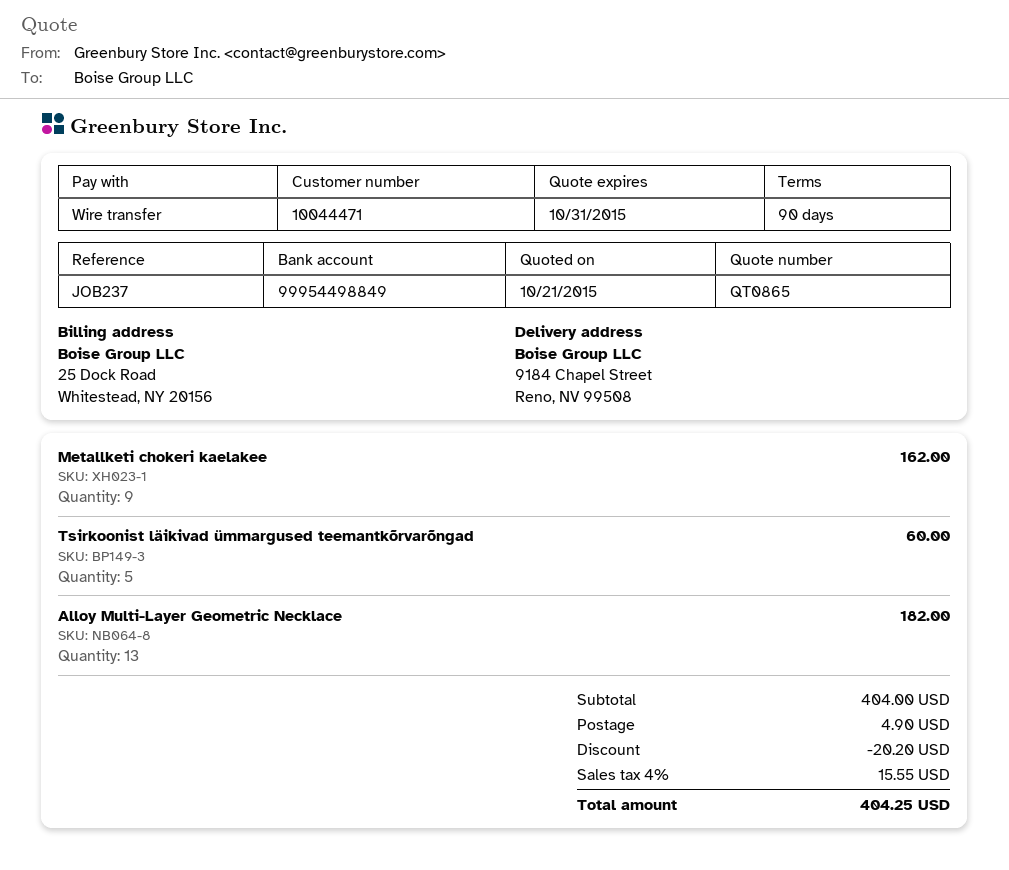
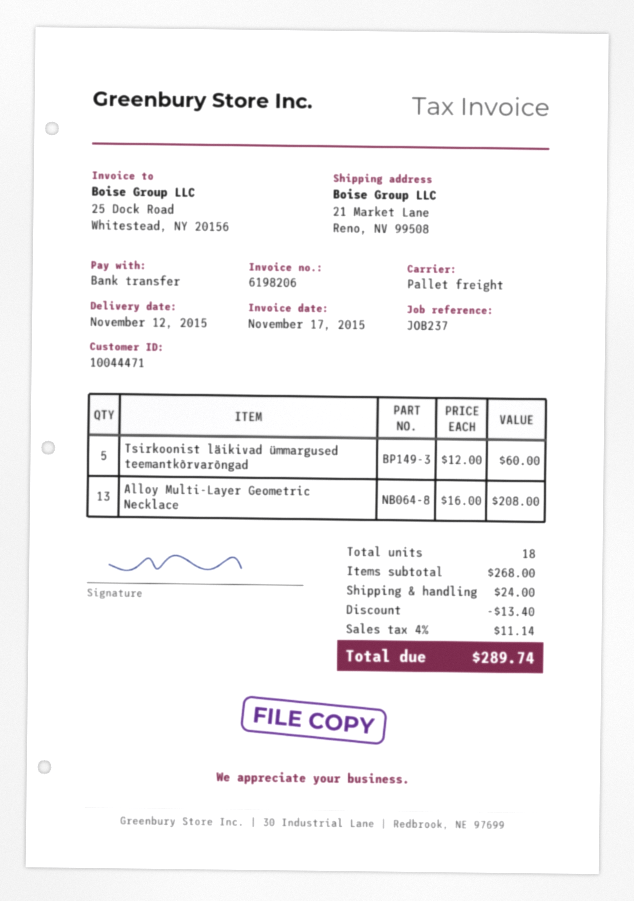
ship to: 9184 Chapel Street, Reno, NV 99508 -> 21 Market Lane, Reno, NV 99508
Metallketi chokeri kaelakee: 9 for 162.00 -> none
Alloy Multi-Layer Geometric Necklace: 13 for 182.00 -> 13 for 208.00
subtotal: 404.00 -> 268.00
discount: 20.20 -> 13.40
shipping: 4.90 -> 24.00
tax: 4% = 15.55 -> 4% = 11.14
total: 404.25 -> 289.74

